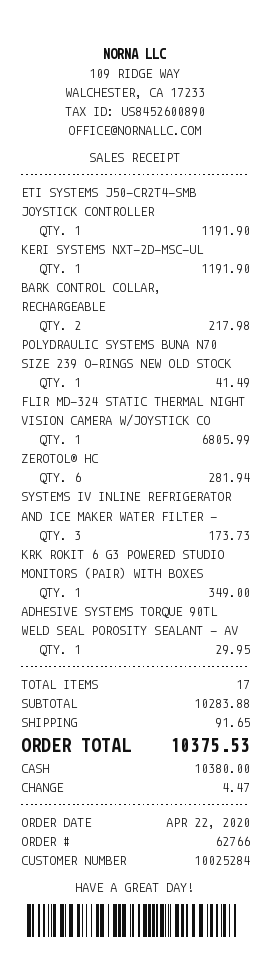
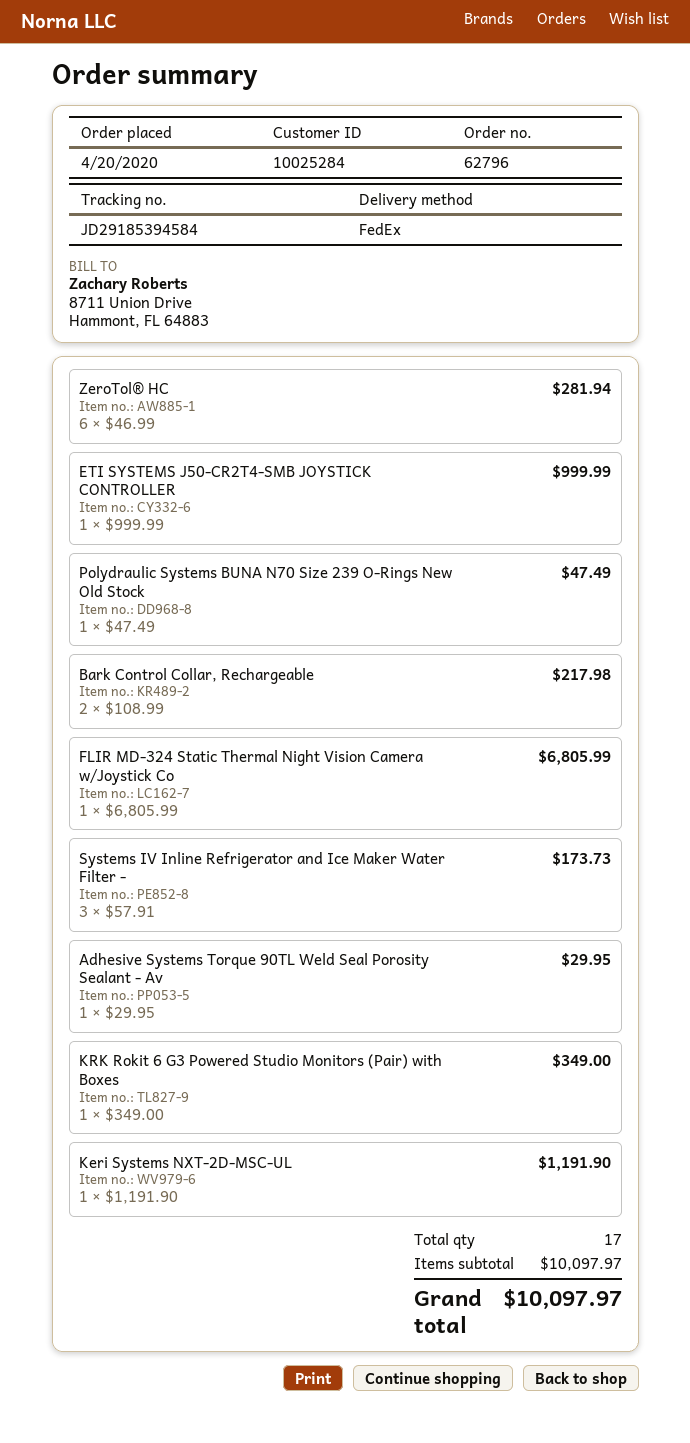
order number: 62766 -> 62796
order date: 2020-04-22 -> 2020-04-20
ETI SYSTEMS J50-CR2T4-SMB JOYSTICK CONTROLLER: 1 for 1191.90 -> 1 for 999.99
POLYDRAULIC SYSTEMS BUNA N70 SIZE 239 O-RINGS NEW OLD STOCK: 1 for 41.49 -> 1 for 47.49
subtotal: 10283.88 -> 10097.97
shipping: 91.65 -> none
total: 10375.53 -> 10097.97

